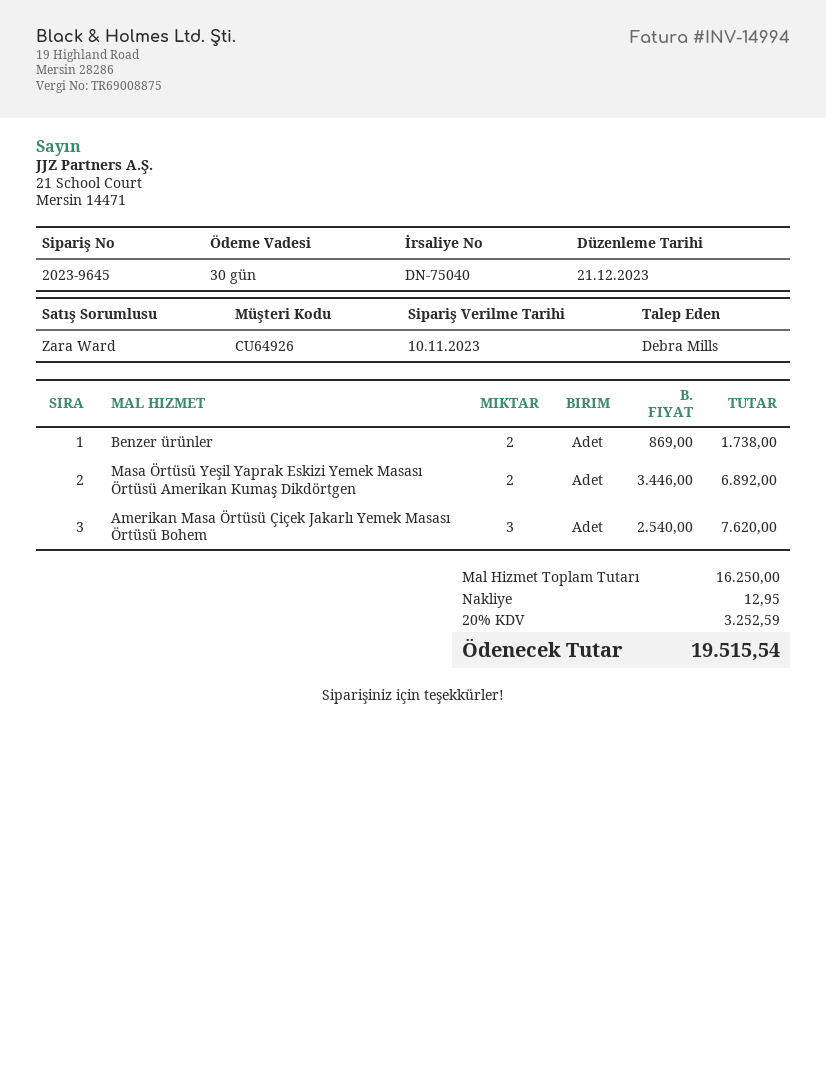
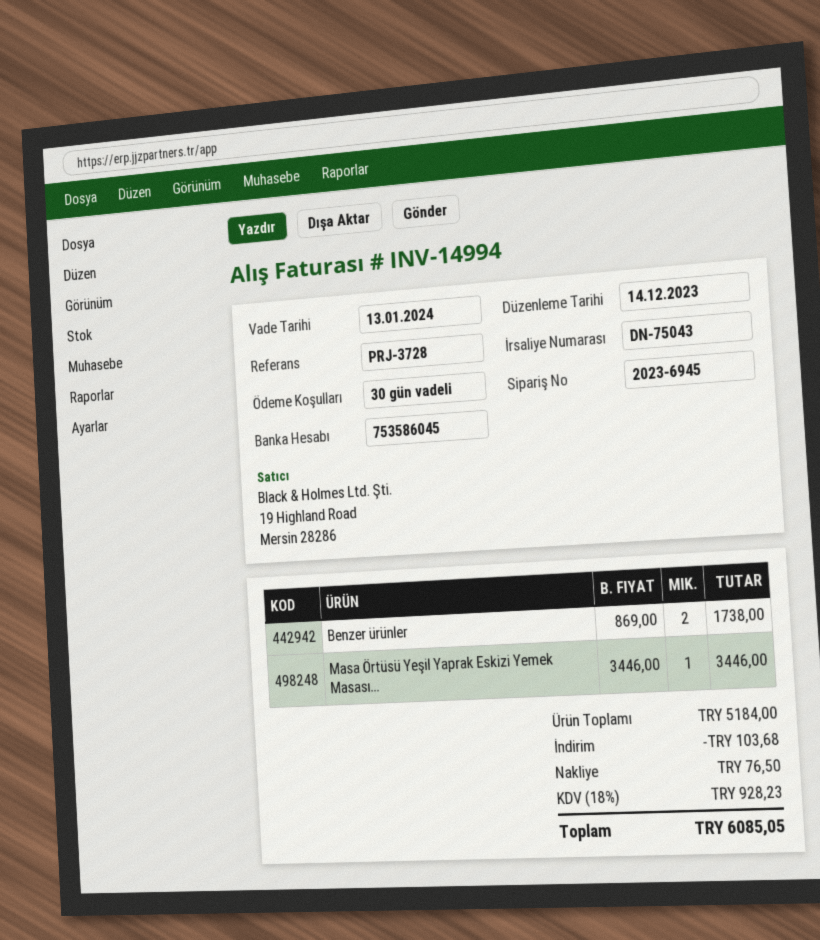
order number: 2023-9645 -> 2023-6945
delivery note number: DN-75040 -> DN-75043
invoice date: 2023-12-21 -> 2023-12-14
Masa Örtüsü Yeşil Yaprak Eskizi Yemek Masası Örtüsü Amerikan Kumaş Dikdörtgen: 2 x 3446.00 = 6892.00 -> 1 x 3446.00 = 3446.00
Amerikan Masa Örtüsü Çiçek Jakarlı Yemek Masası Örtüsü Bohem: 3 x 2540.00 = 7620.00 -> none
subtotal: 16250.00 -> 5184.00
discount: none -> 103.68
shipping: 12.95 -> 76.50
tax: 20% = 3252.59 -> 18% = 928.23
total: 19515.54 -> 6085.05

